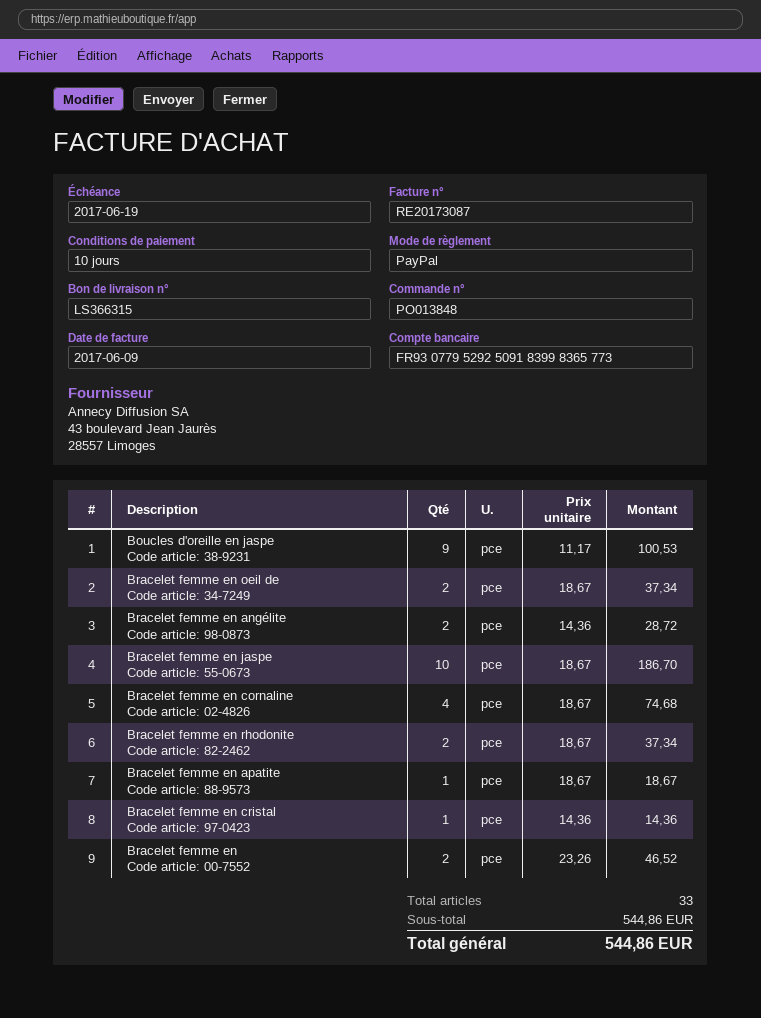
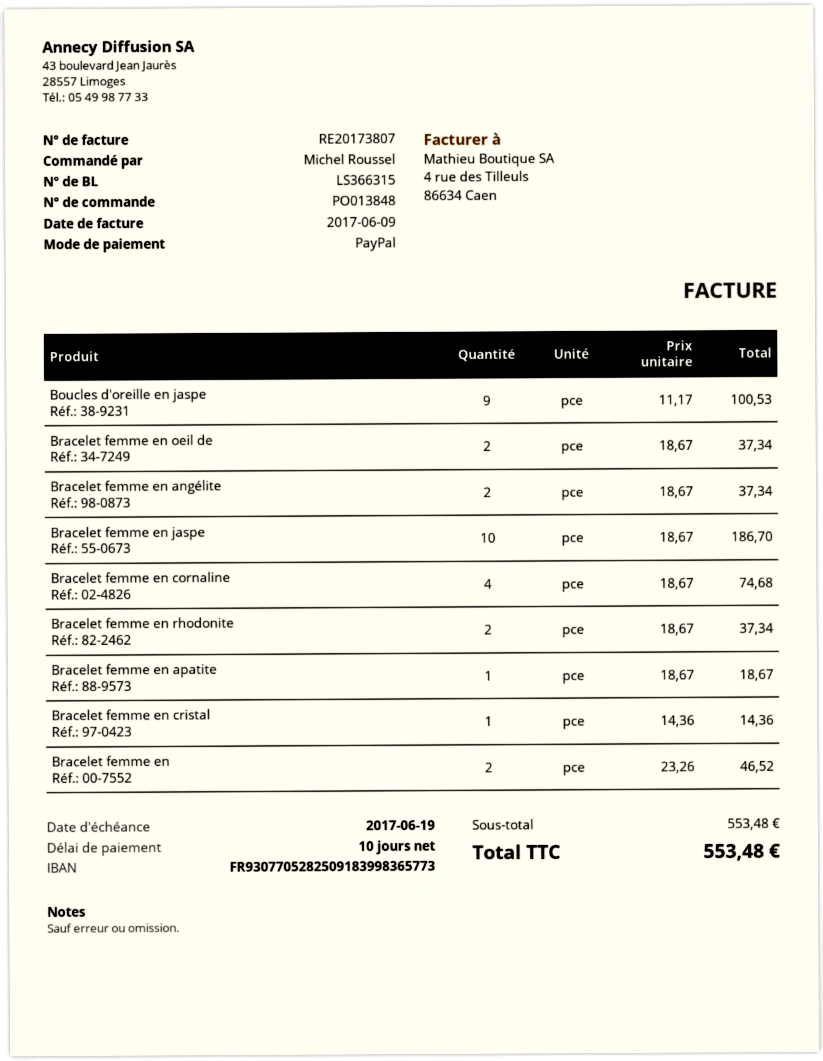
invoice number: RE20173087 -> RE20173807
bank account: FR9307795292509183998365773 -> FR9307705282509183998365773
Bracelet femme en angélite: 2 x 14.36 = 28.72 -> 2 x 18.67 = 37.34
subtotal: 544.86 -> 553.48
total: 544.86 -> 553.48

